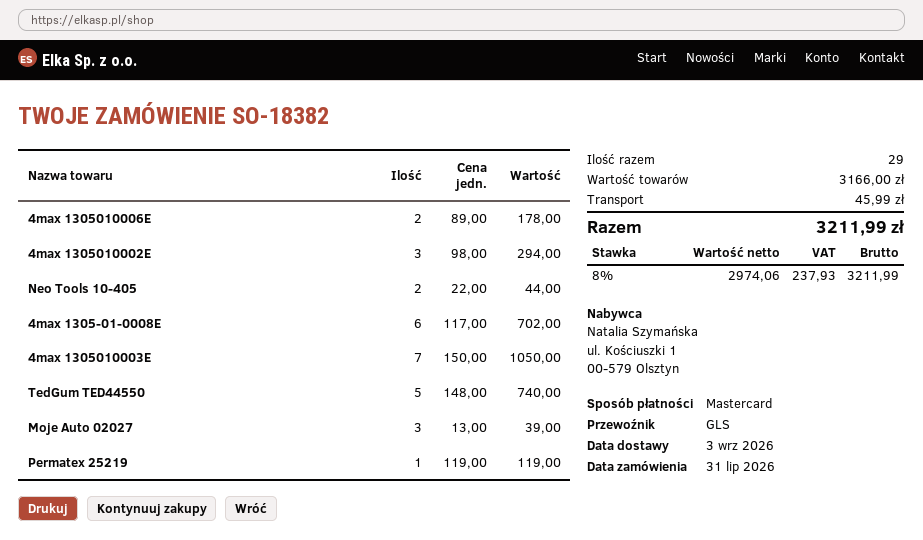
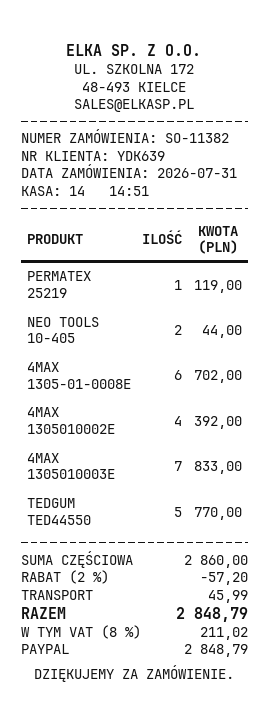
order number: SO-18382 -> SO-11382
payment method: Mastercard -> PayPal
4max 1305010006E: 2 for 178.00 -> none
4max 1305010002E: 3 for 294.00 -> 4 for 392.00
4max 1305010003E: 7 for 1050.00 -> 7 for 833.00
TedGum TED44550: 5 for 740.00 -> 5 for 770.00
Moje Auto 02027: 3 for 39.00 -> none
subtotal: 3166.00 -> 2860.00
discount: none -> 2% = 57.20
tax: 8% = 237.93 -> 8% = 211.02
total: 3211.99 -> 2848.79

